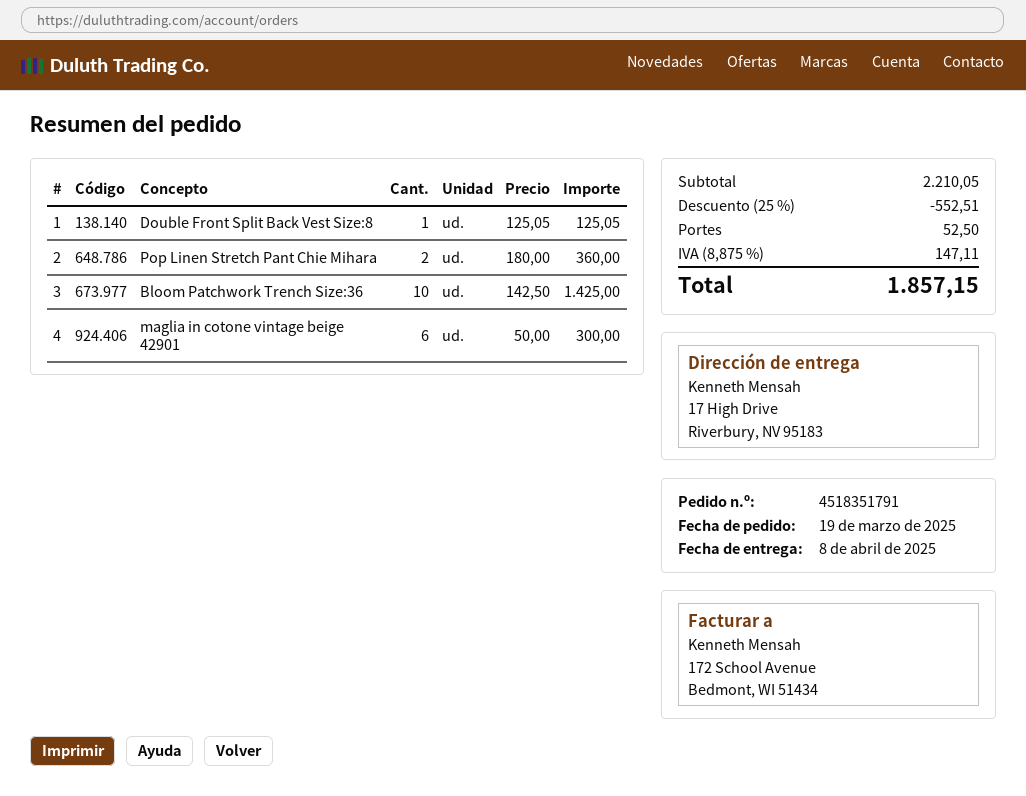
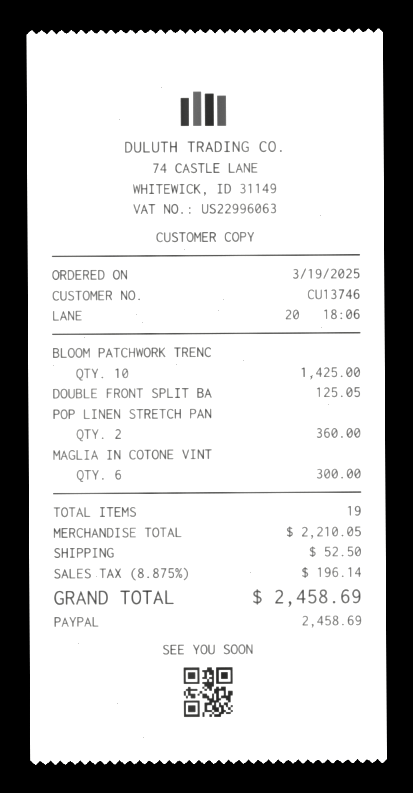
discount: 25% = 552.51 -> none
tax: 8.875% = 147.11 -> 8.875% = 196.14
total: 1857.15 -> 2458.69

